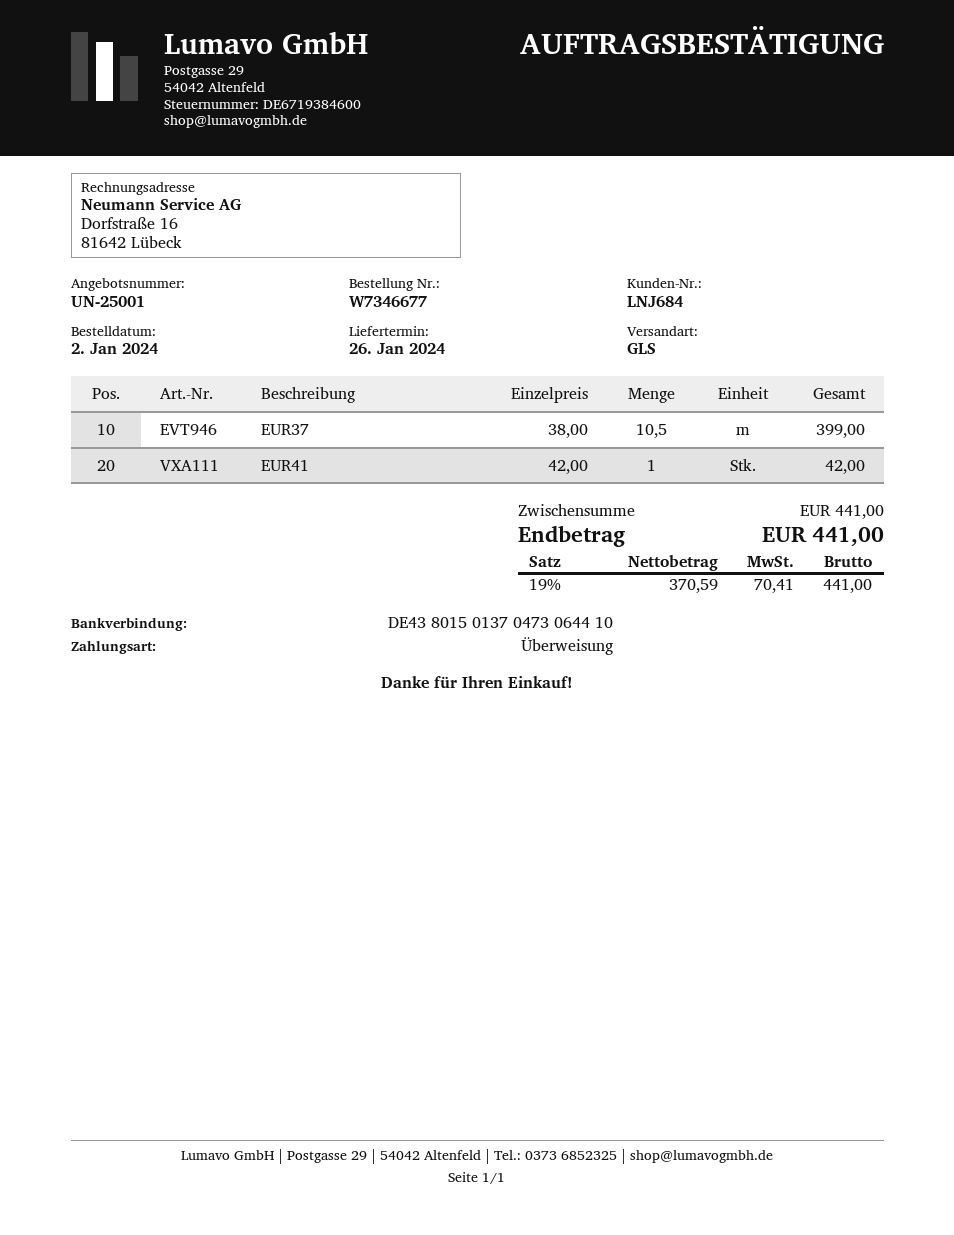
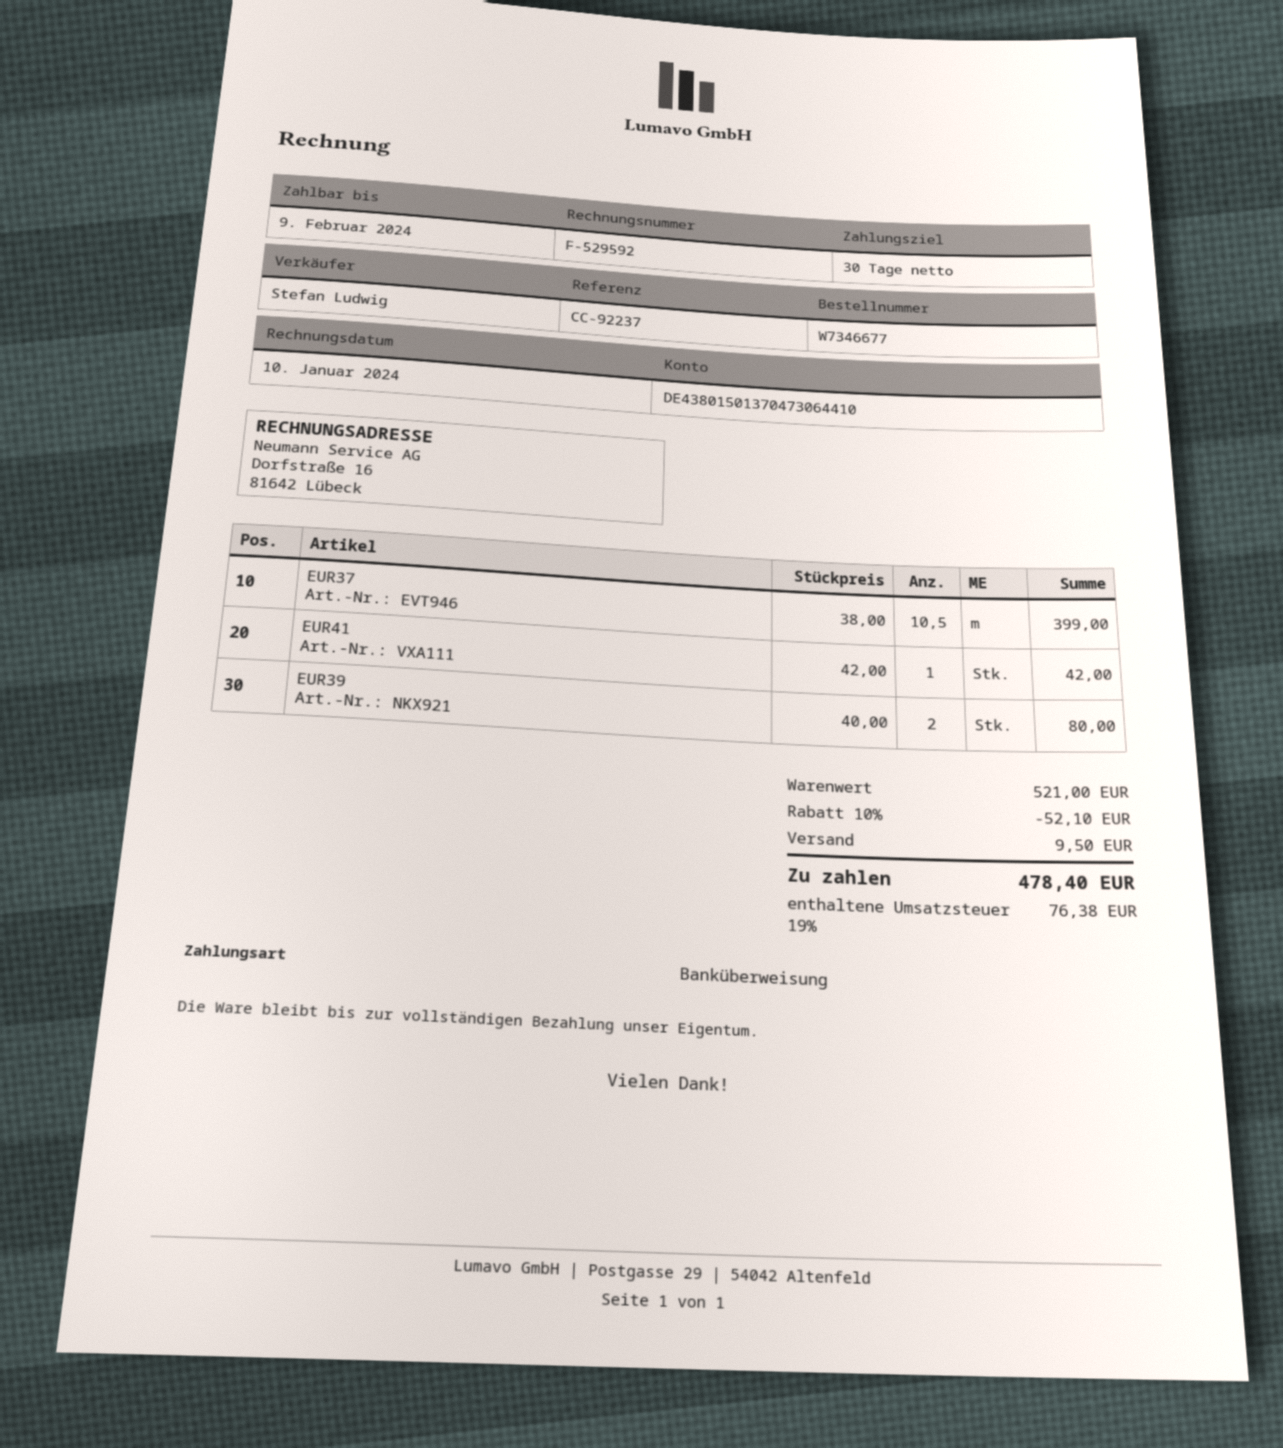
EUR39: none -> 2 x 40.00 = 80.00
subtotal: 441.00 -> 521.00
discount: none -> 10% = 52.10
shipping: none -> 9.50
tax: 19% = 70.41 -> 19% = 76.38
total: 441.00 -> 478.40

